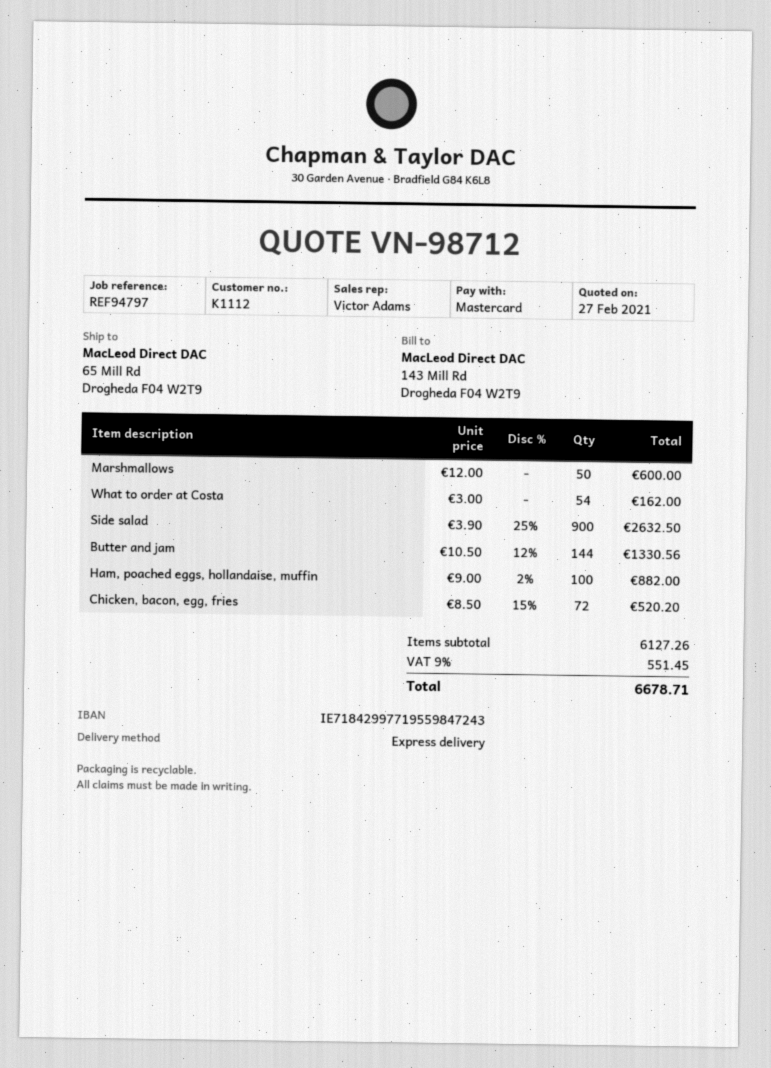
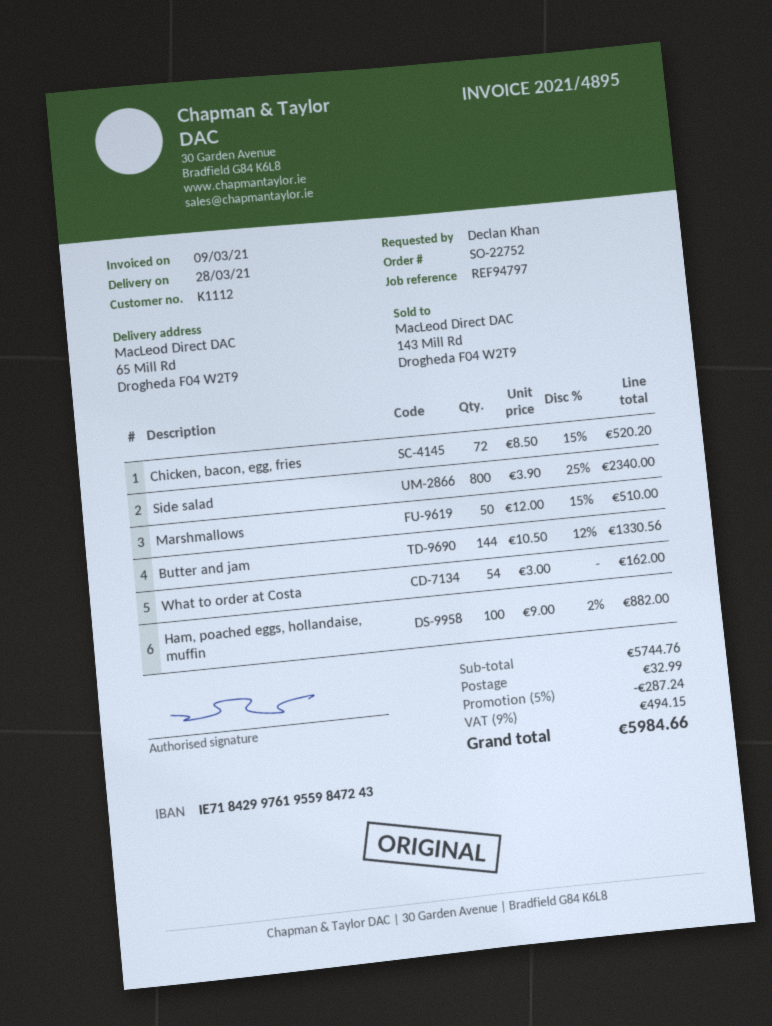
bank account: IE71842997719559847243 -> IE71842997619559847243
Marshmallows: 50 x 12.00 = 600.00 -> 50 x 12.00 - 15% = 510.00
Side salad: 900 x 3.90 - 25% = 2632.50 -> 800 x 3.90 - 25% = 2340.00
subtotal: 6127.26 -> 5744.76
discount: none -> 5% = 287.24
shipping: none -> 32.99
tax: 9% = 551.45 -> 9% = 494.15
total: 6678.71 -> 5984.66

